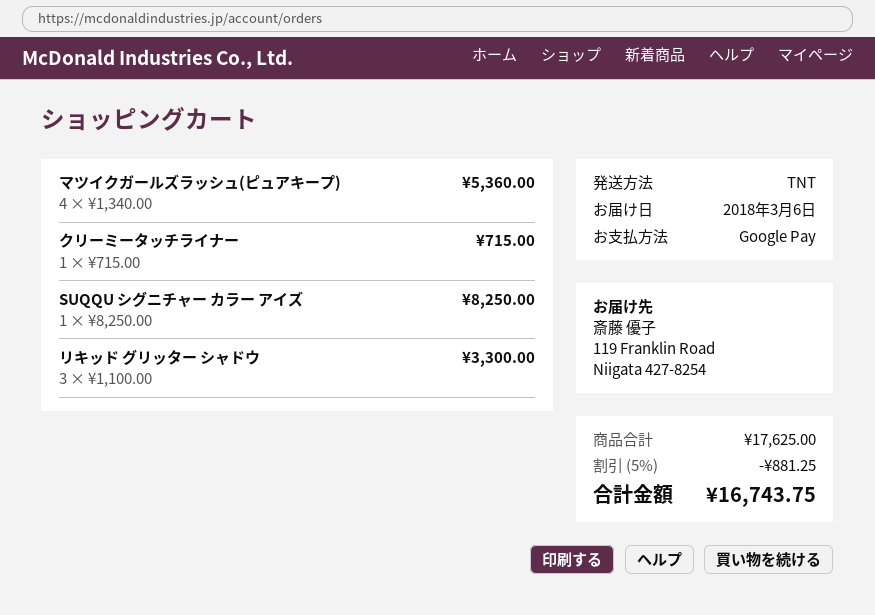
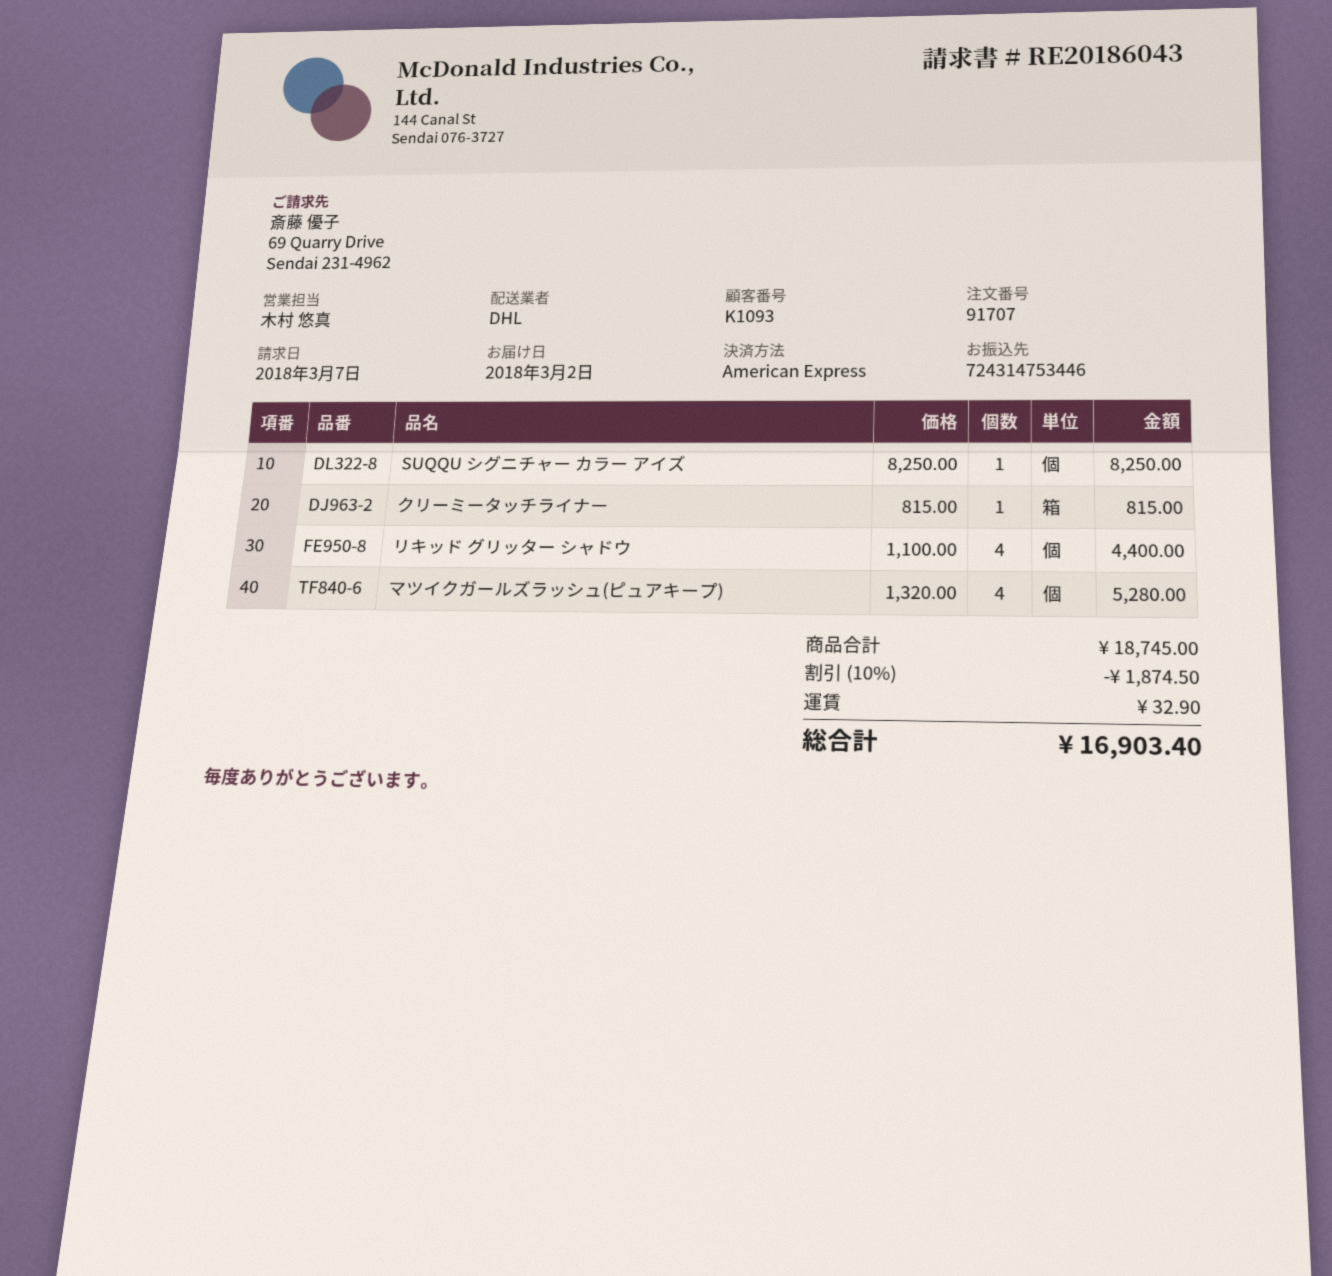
delivery date: 2018-03-06 -> 2018-03-02
payment method: Google Pay -> American Express
shipping method: TNT -> DHL
マツイクガールズラッシュ(ピュアキープ): 4 x 1340.00 = 5360.00 -> 4 x 1320.00 = 5280.00
クリーミータッチライナー: 1 x 715.00 = 715.00 -> 1 x 815.00 = 815.00
リキッド グリッター シャドウ: 3 x 1100.00 = 3300.00 -> 4 x 1100.00 = 4400.00
subtotal: 17625.00 -> 18745.00
discount: 5% = 881.25 -> 10% = 1874.50
shipping: none -> 32.90
total: 16743.75 -> 16903.40

